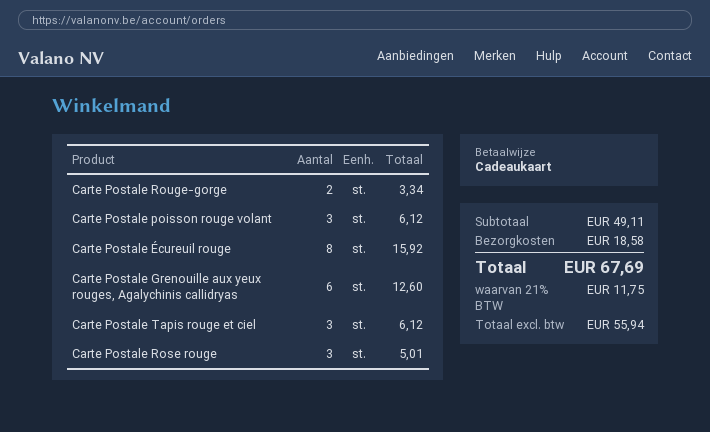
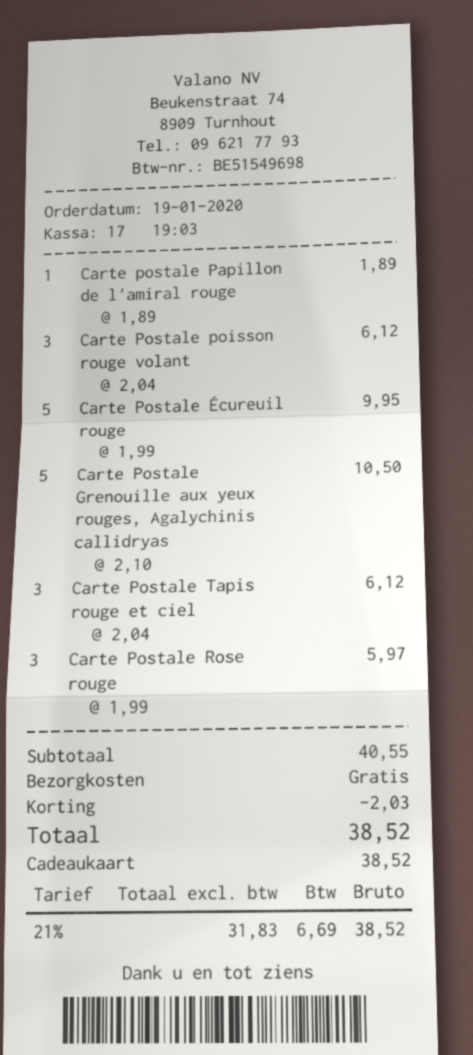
Carte Postale Rouge-gorge: 2 for 3.34 -> none
Carte Postale Écureuil rouge: 8 for 15.92 -> 5 for 9.95
Carte Postale Grenouille aux yeux rouges, Agalychinis callidryas: 6 for 12.60 -> 5 for 10.50
Carte Postale Rose rouge: 3 for 5.01 -> 3 for 5.97
Carte postale Papillon de l'amiral rouge: none -> 1 for 1.89
subtotal: 49.11 -> 40.55
discount: none -> 2.03
shipping: 18.58 -> 0.00
net: 55.94 -> 31.83
tax: 21% = 11.75 -> 21% = 6.69
total: 67.69 -> 38.52

